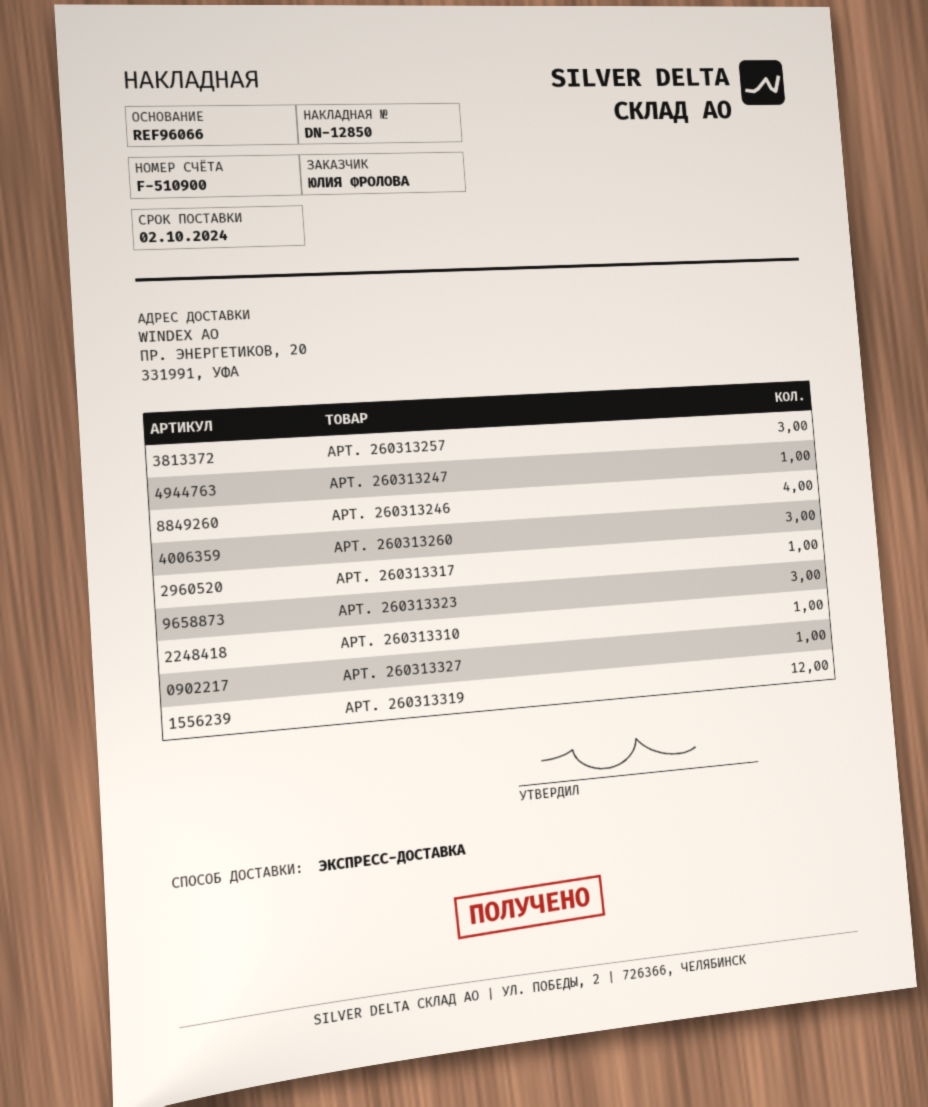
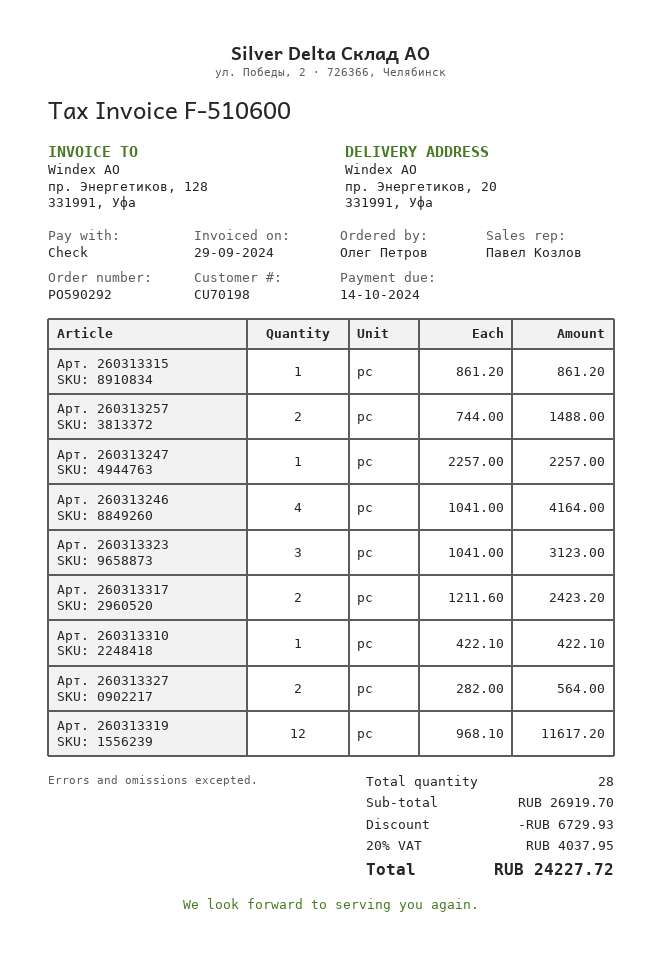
invoice number: F-510900 -> F-510600
ordered by: ЮЛИЯ ФРОЛОВА -> Олег Петров
АРТ. 260313257: 3 -> 2
АРТ. 260313260: 3 -> none
АРТ. 260313317: 1 -> 2
АРТ. 260313327: 1 -> 2
Арт. 260313315: none -> 1

